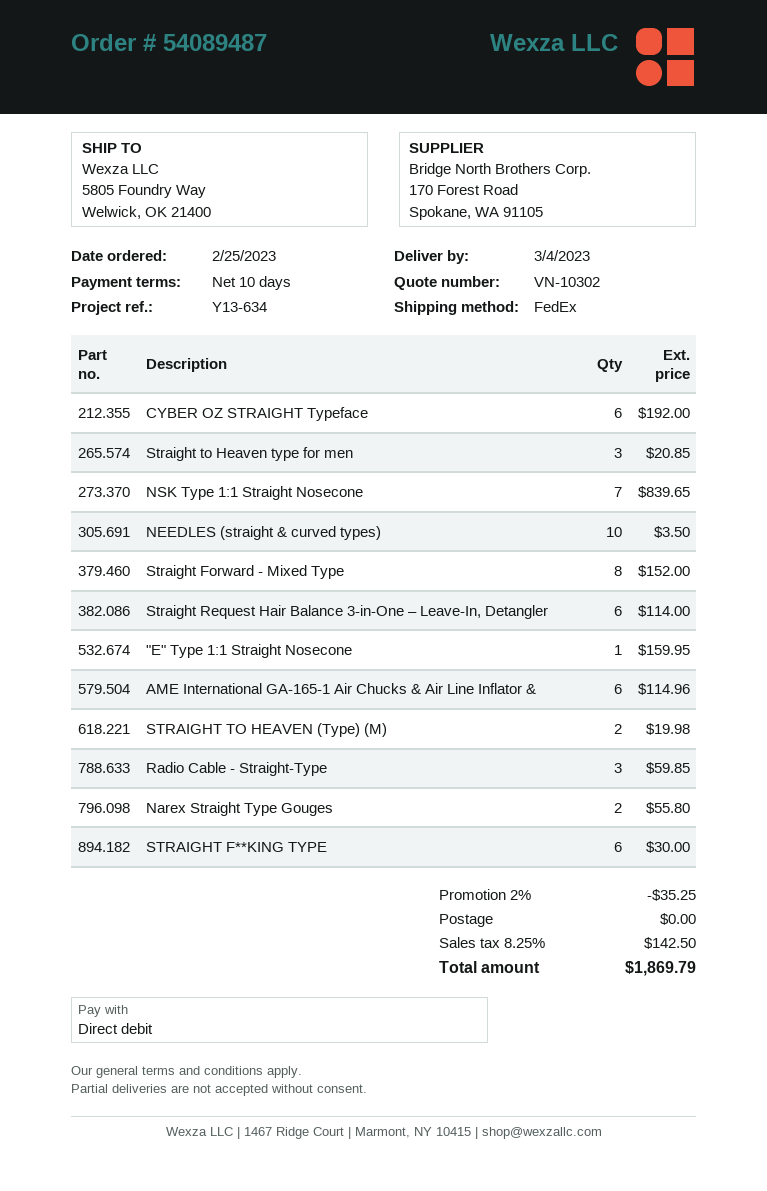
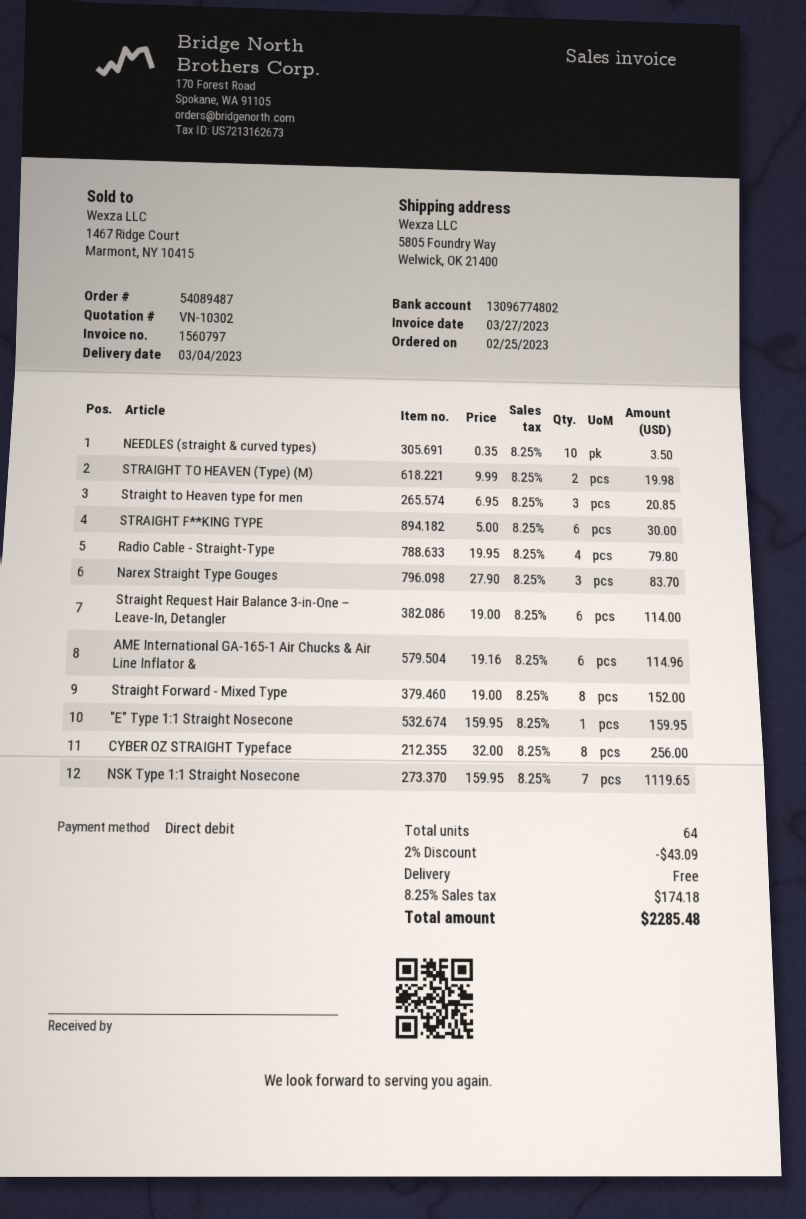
CYBER OZ STRAIGHT Typeface: 6 for 192.00 -> 8 for 256.00
NSK Type 1:1 Straight Nosecone: 7 for 839.65 -> 7 for 1119.65
Radio Cable - Straight-Type: 3 for 59.85 -> 4 for 79.80
Narex Straight Type Gouges: 2 for 55.80 -> 3 for 83.70
discount: 2% = 35.25 -> 2% = 43.09
tax: 8.25% = 142.50 -> 8.25% = 174.18
total: 1869.79 -> 2285.48

